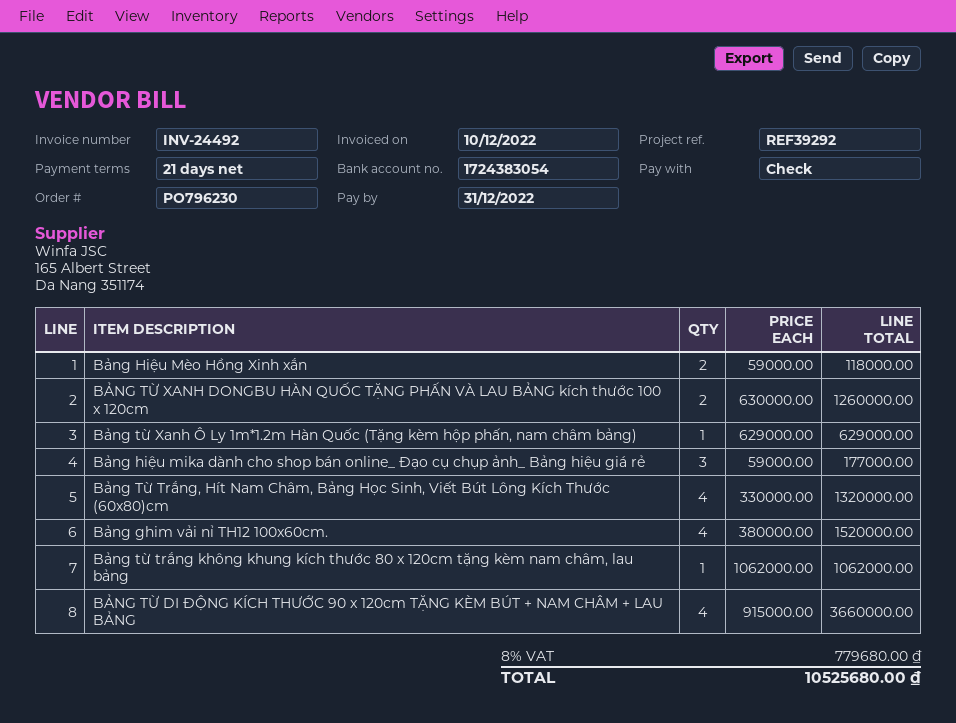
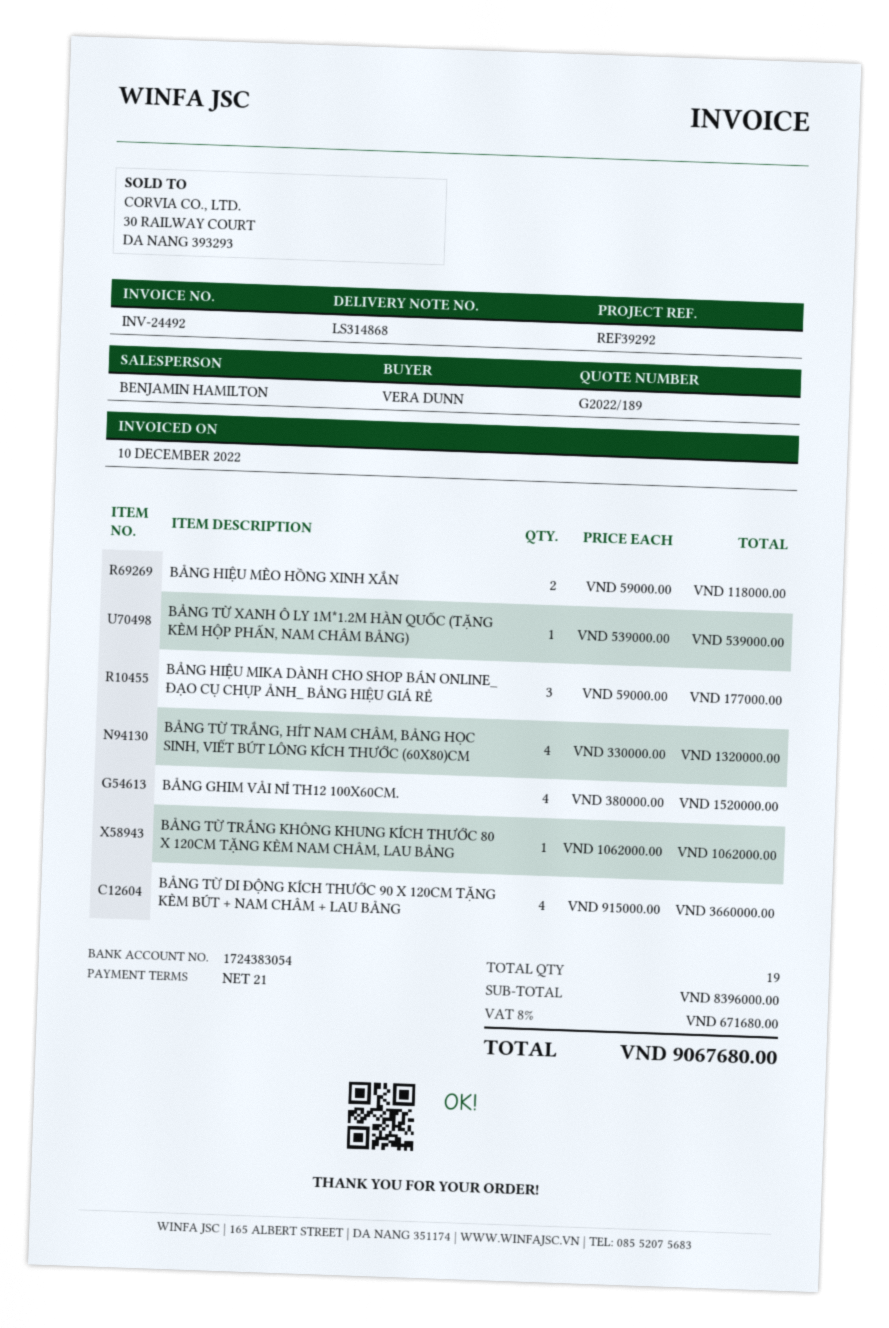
BẢNG TỪ XANH DONGBU HÀN QUỐC TẶNG PHẤN VÀ LAU BẢNG kích thước 100 x 120cm: 2 x 630000.00 = 1260000.00 -> none
Bảng từ Xanh Ô Ly 1m*1.2m Hàn Quốc (Tặng kèm hộp phấn, nam châm bảng): 1 x 629000.00 = 629000.00 -> 1 x 539000.00 = 539000.00
tax: 8% = 779680.00 -> 8% = 671680.00
total: 10525680.00 -> 9067680.00

